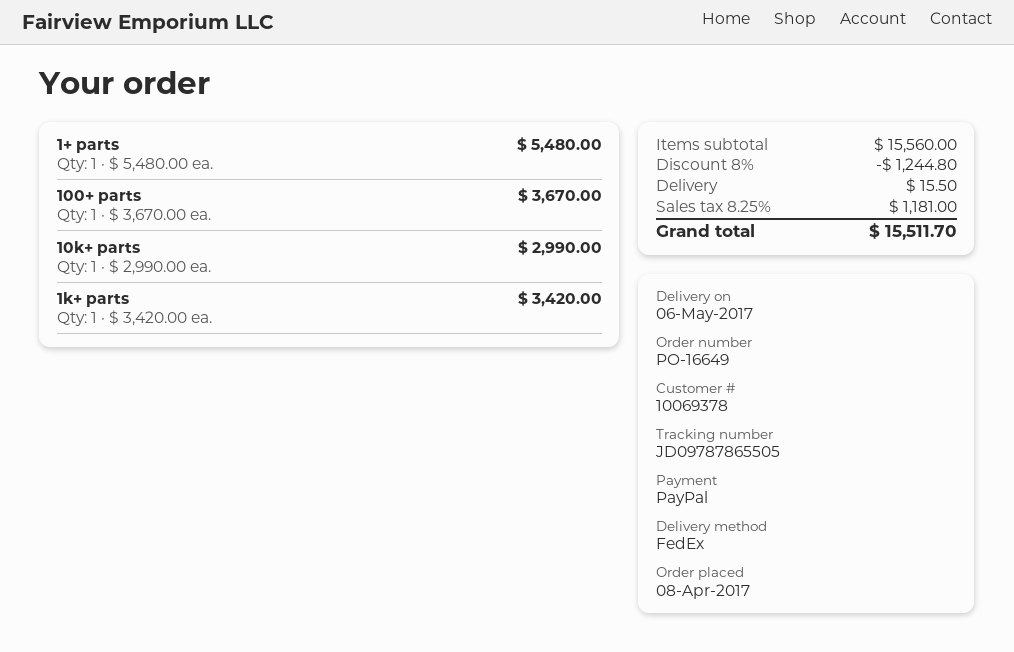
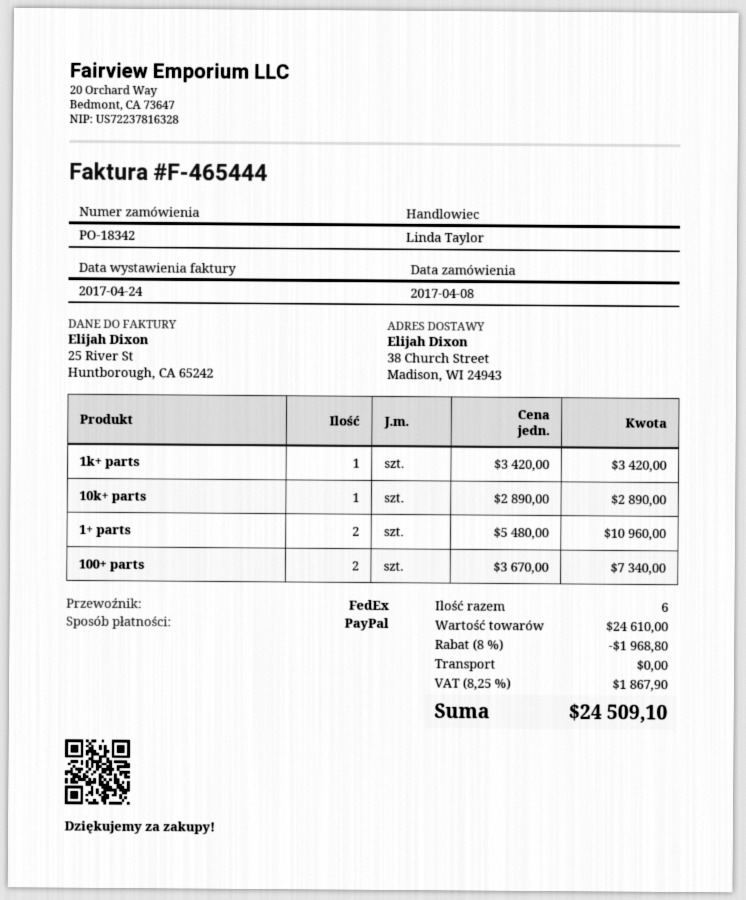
order number: PO-16649 -> PO-18342
1+ parts: 1 x 5480.00 = 5480.00 -> 2 x 5480.00 = 10960.00
100+ parts: 1 x 3670.00 = 3670.00 -> 2 x 3670.00 = 7340.00
10k+ parts: 1 x 2990.00 = 2990.00 -> 1 x 2890.00 = 2890.00
subtotal: 15560.00 -> 24610.00
discount: 8% = 1244.80 -> 8% = 1968.80
shipping: 15.50 -> 0.00
tax: 8.25% = 1181.00 -> 8.25% = 1867.90
total: 15511.70 -> 24509.10

